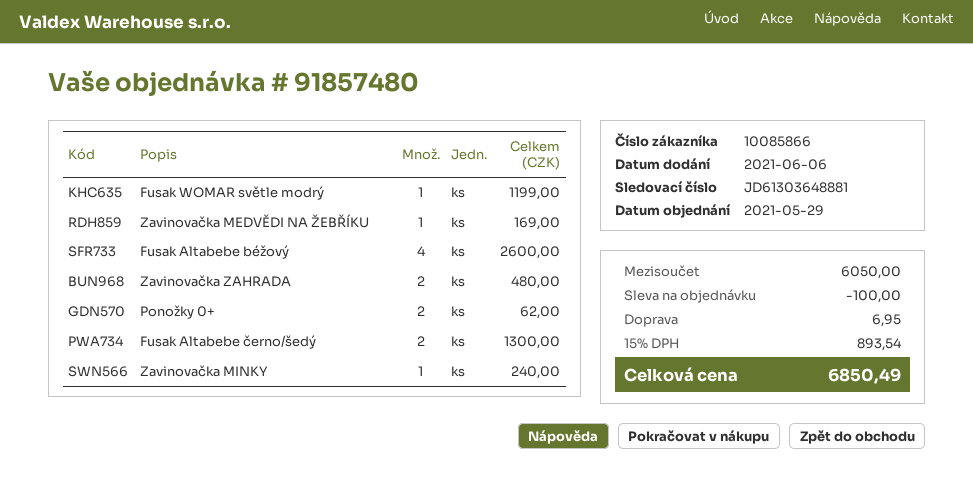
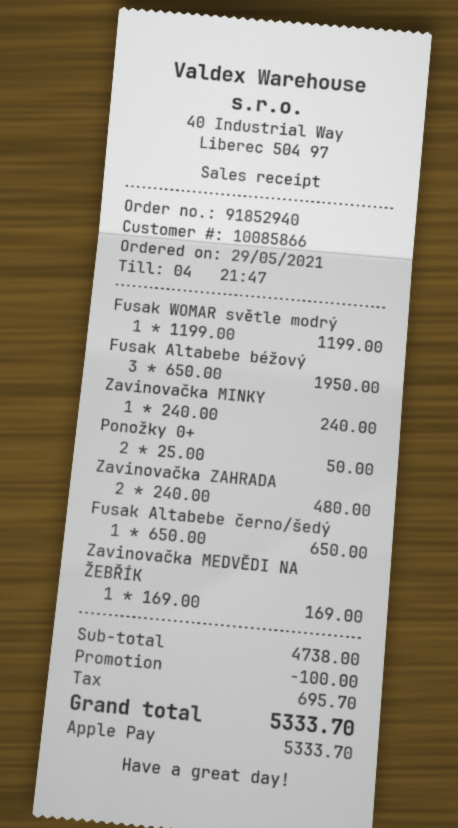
order number: 91857480 -> 91852940
Fusak Altabebe béžový: 4 for 2600.00 -> 3 for 1950.00
Ponožky 0+: 2 for 62.00 -> 2 for 50.00
Fusak Altabebe černo/šedý: 2 for 1300.00 -> 1 for 650.00
subtotal: 6050.00 -> 4738.00
shipping: 6.95 -> none
tax: 893.54 -> 695.70
total: 6850.49 -> 5333.70

